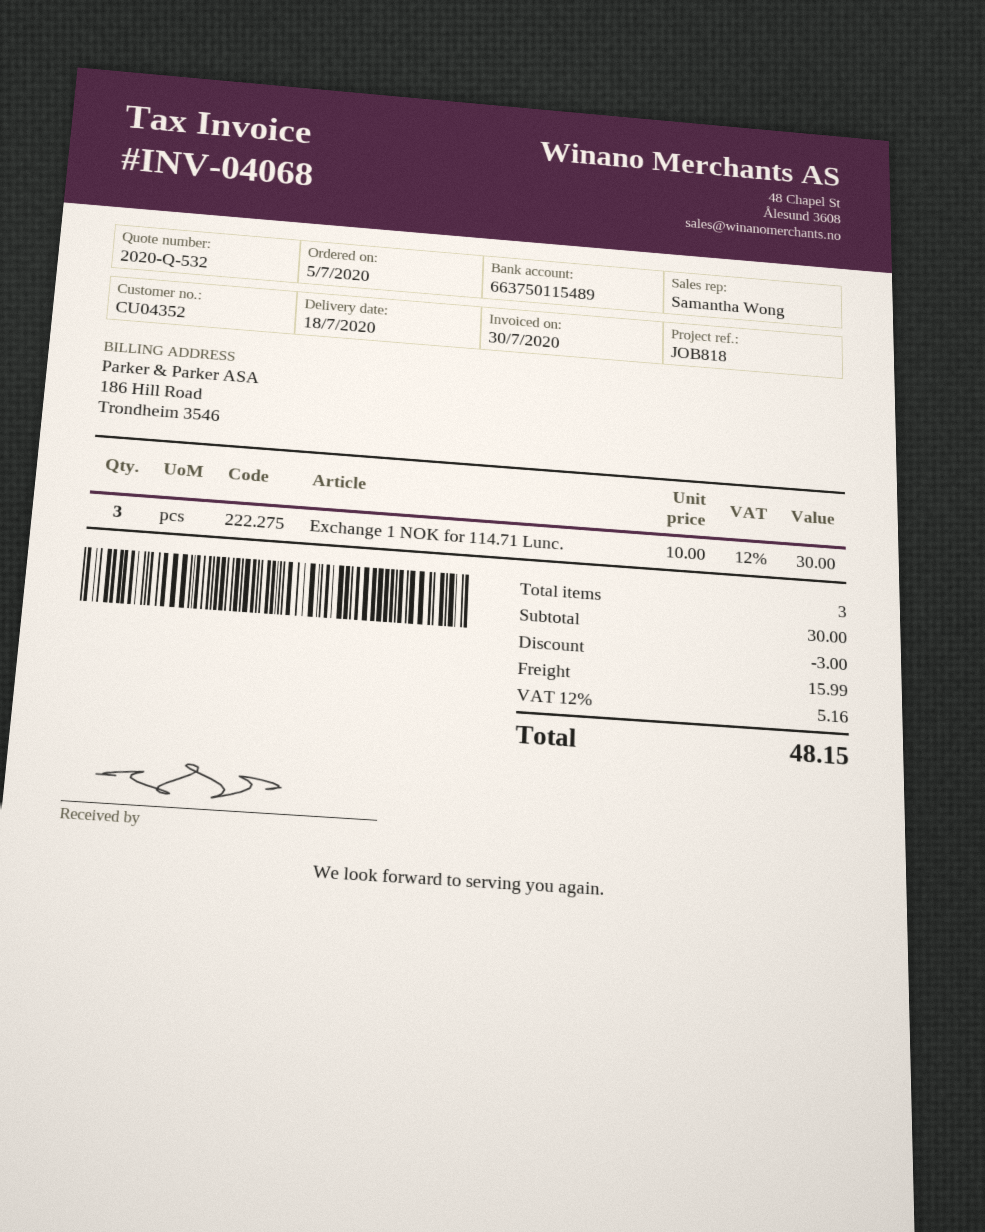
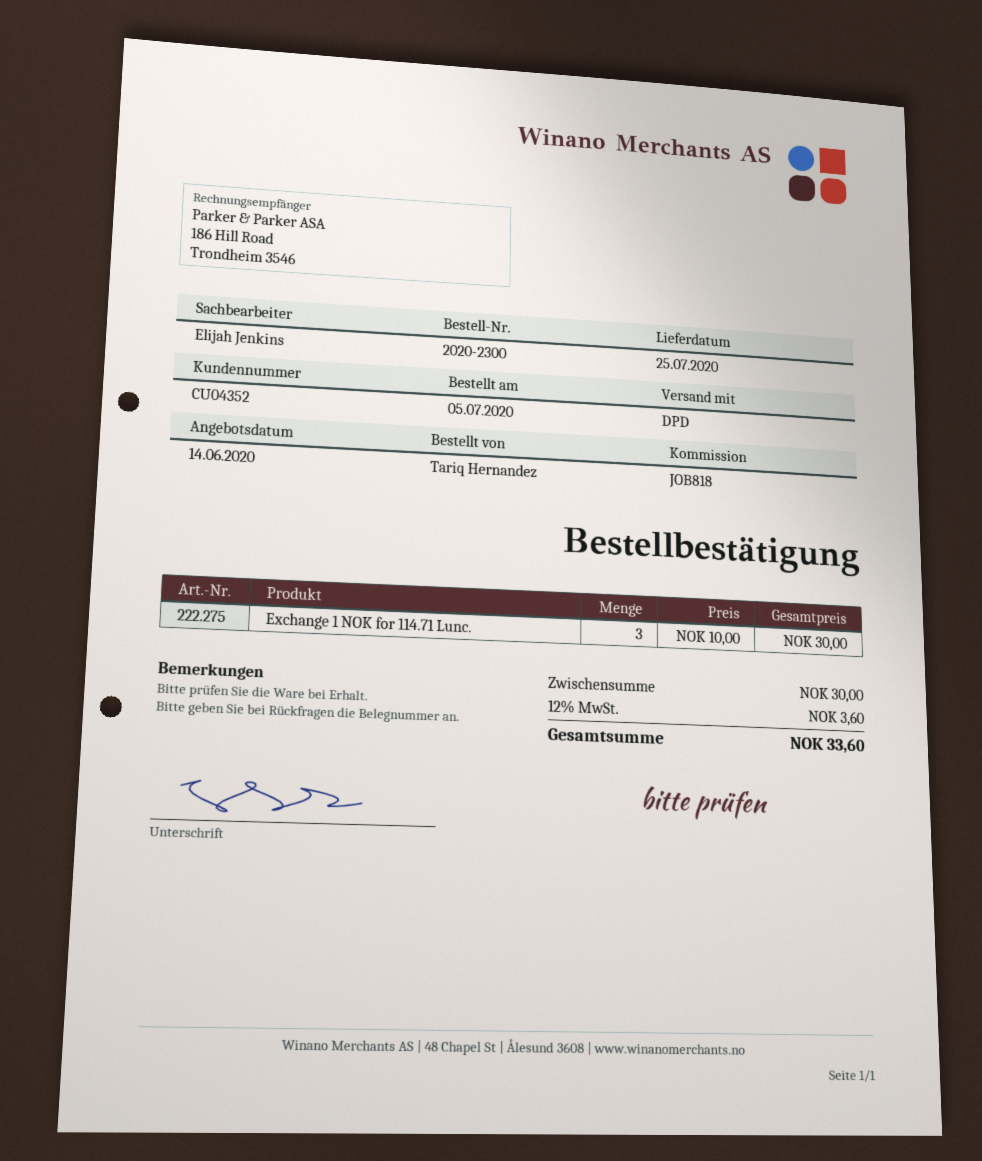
delivery date: 2020-07-18 -> 2020-07-25
sales rep: Samantha Wong -> Elijah Jenkins
discount: 3.00 -> none
shipping: 15.99 -> none
tax: 12% = 5.16 -> 12% = 3.60
total: 48.15 -> 33.60

